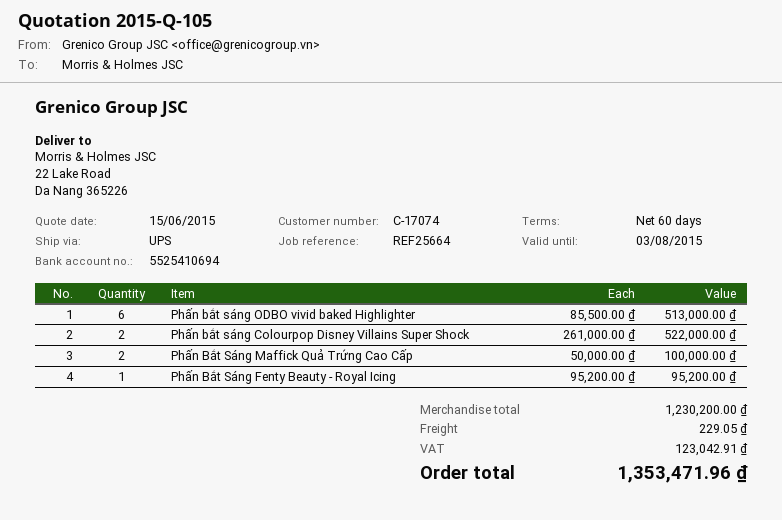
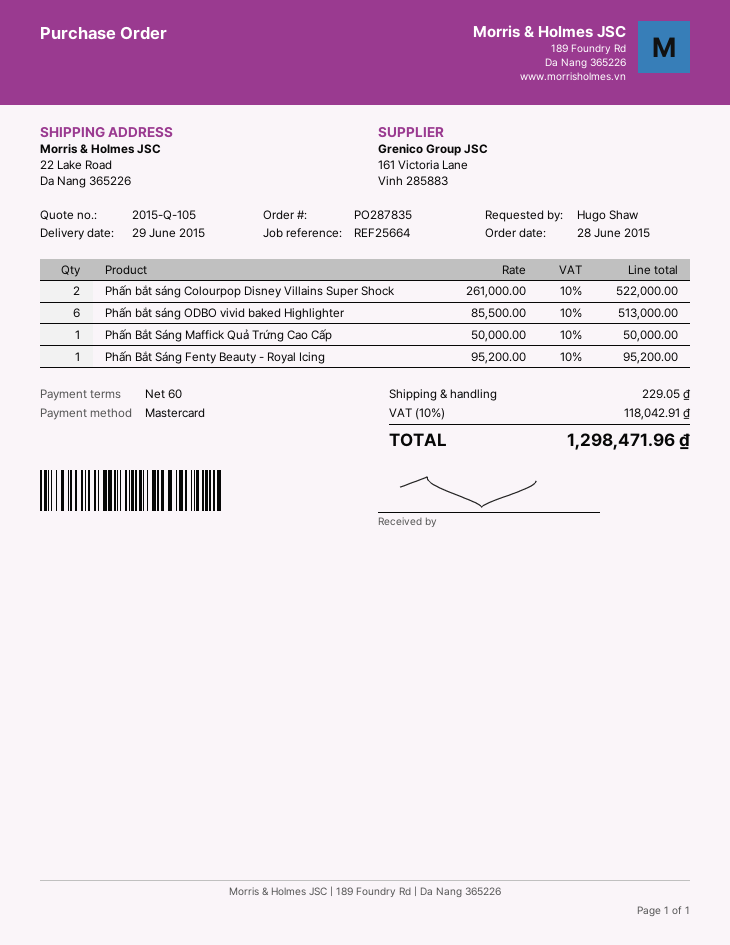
Phấn Bắt Sáng Maffick Quả Trứng Cao Cấp: 2 x 50000.00 = 100000.00 -> 1 x 50000.00 = 50000.00
tax: 123042.91 -> 118042.91
total: 1353471.96 -> 1298471.96

